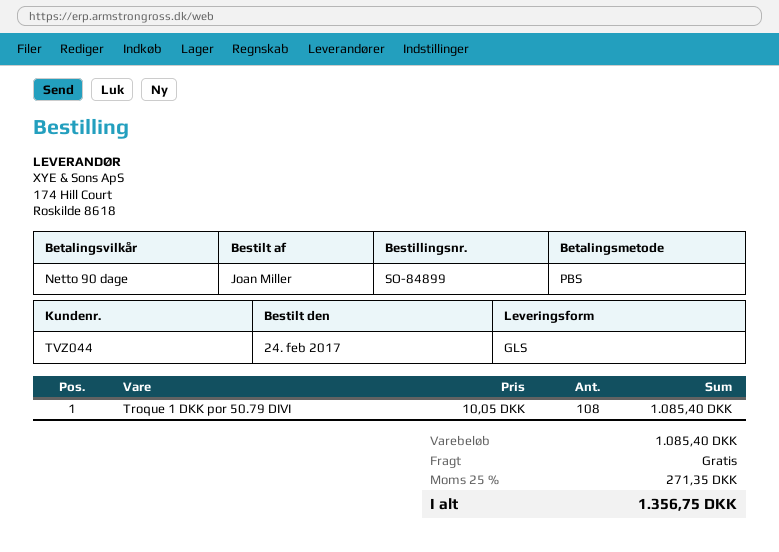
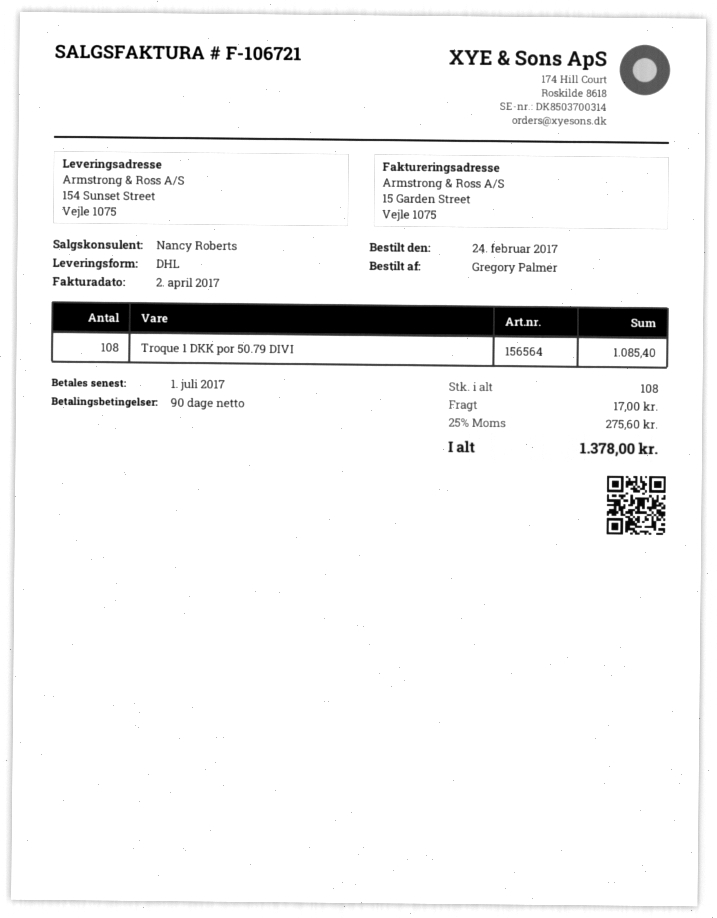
ordered by: Joan Miller -> Gregory Palmer
shipping method: GLS -> DHL
shipping: 0.00 -> 17.00
tax: 25% = 271.35 -> 25% = 275.60
total: 1356.75 -> 1378.00

